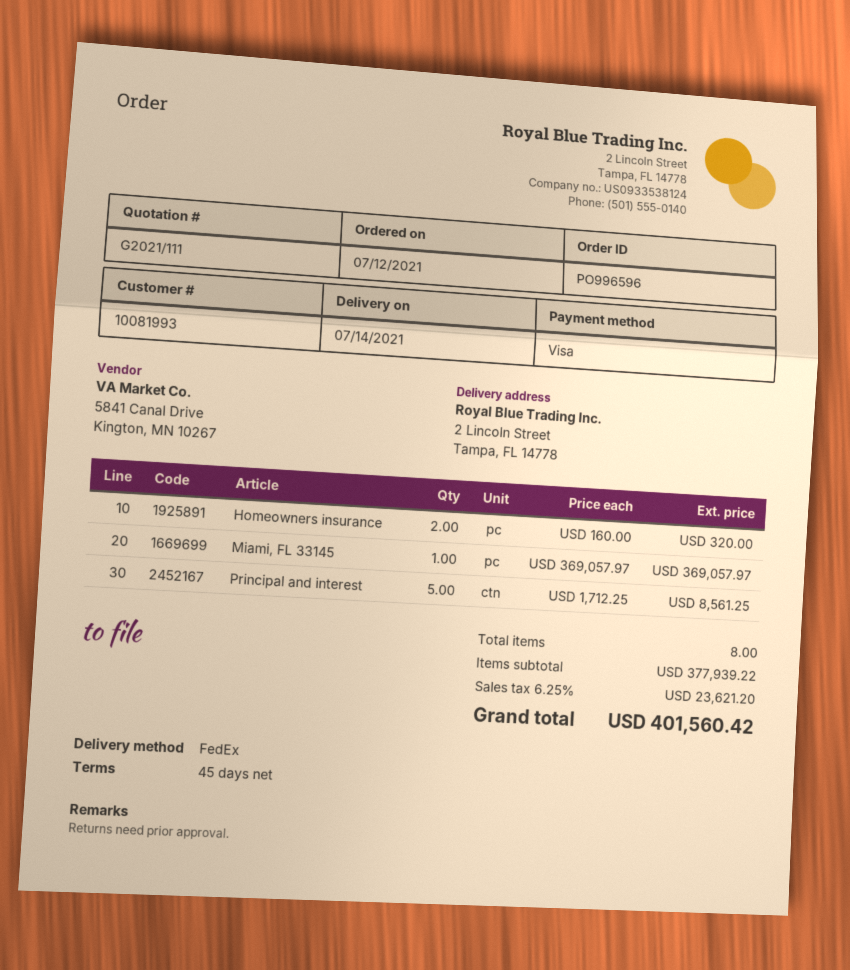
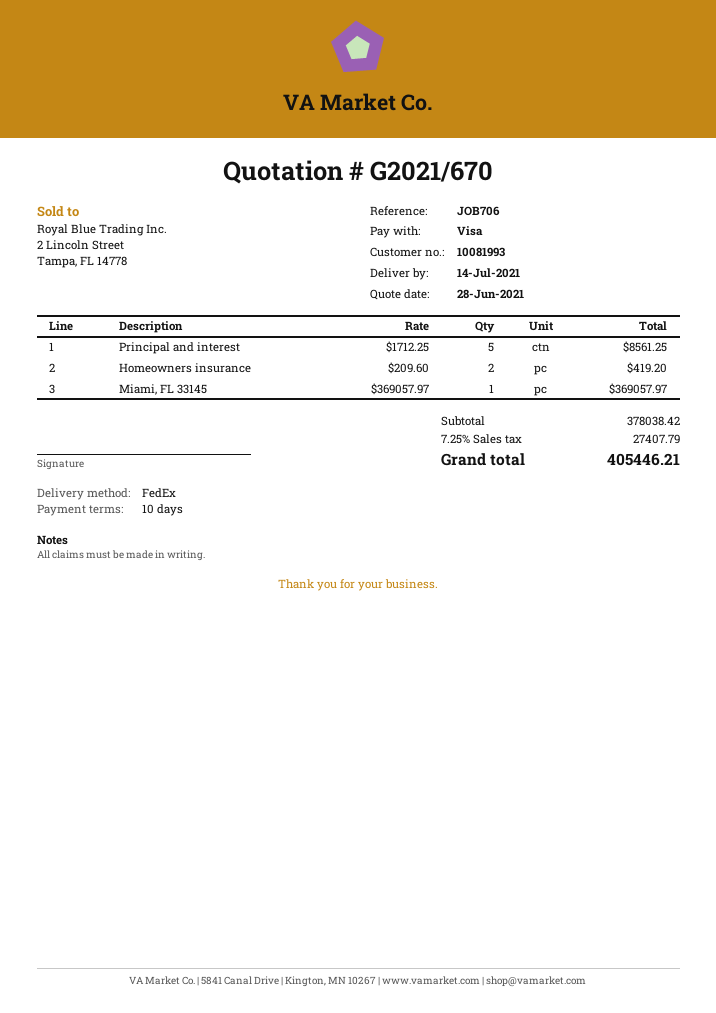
quote number: G2021/111 -> G2021/670
payment terms: 45 days -> 10 days
Homeowners insurance: 2 x 160.00 = 320.00 -> 2 x 209.60 = 419.20
subtotal: 377939.22 -> 378038.42
tax: 6.25% = 23621.20 -> 7.25% = 27407.79
total: 401560.42 -> 405446.21

